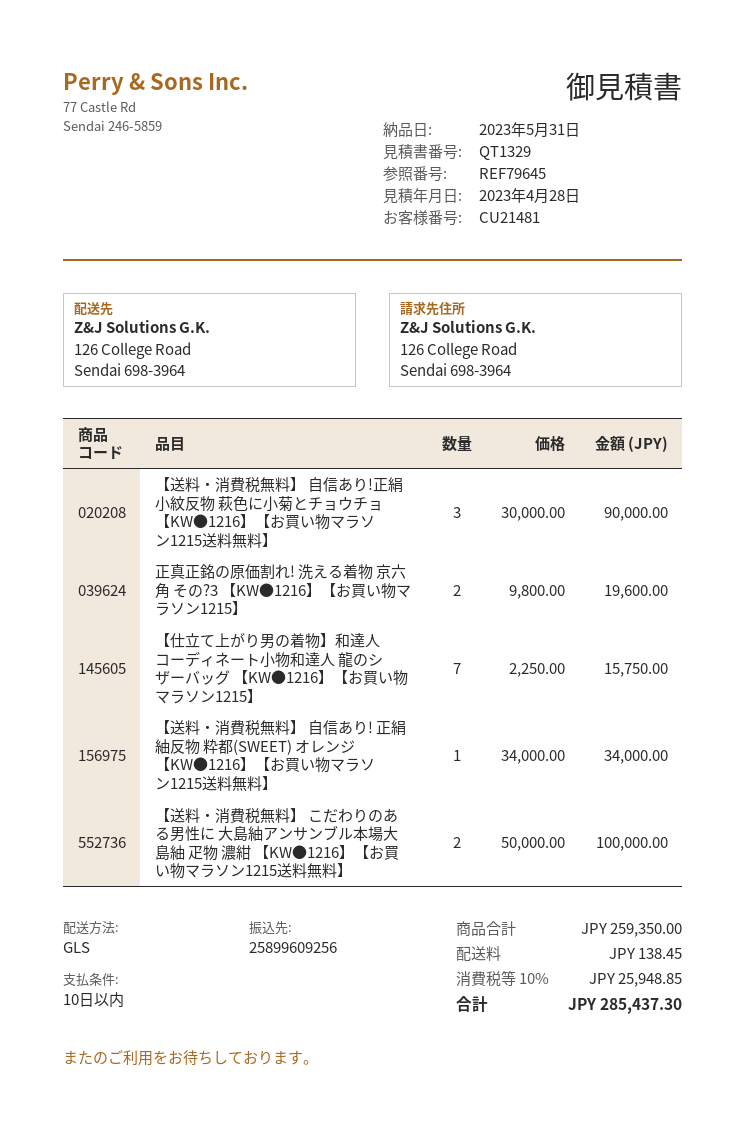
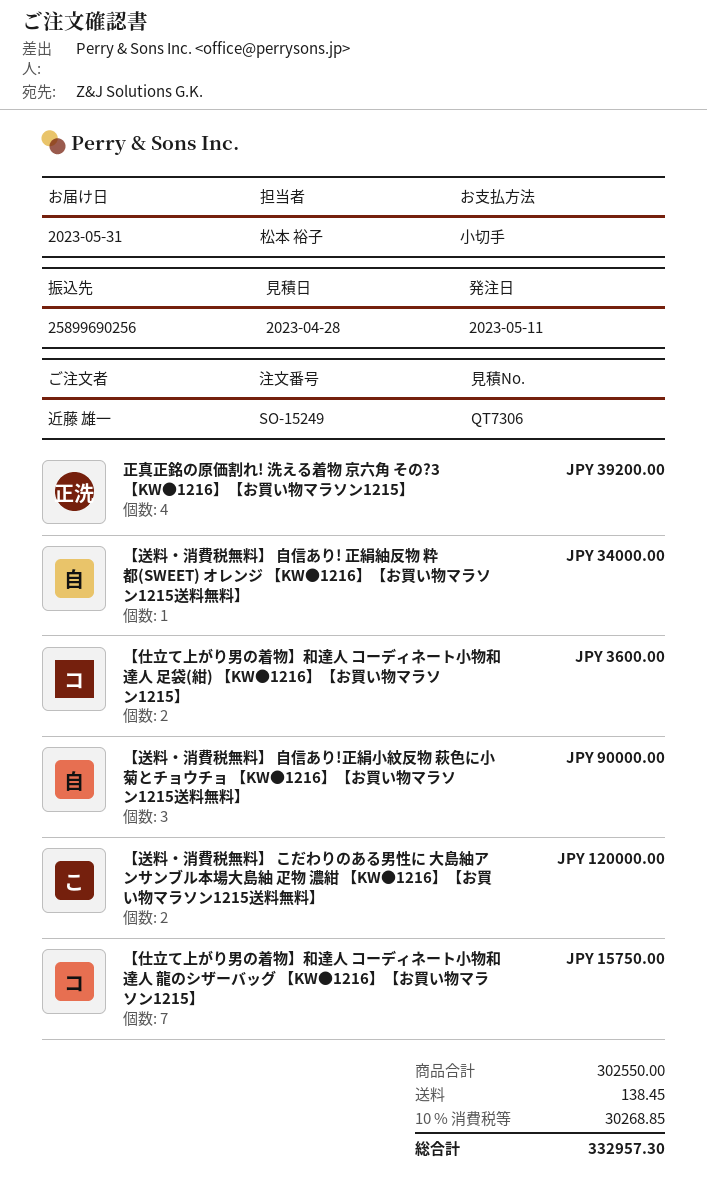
quote number: QT1329 -> QT7306
bank account: 25899609256 -> 25899690256
正真正銘の原価割れ! 洗える着物 京六角 その?3 【KW●1216】【お買い物マラソン1215】: 2 for 19600.00 -> 4 for 39200.00
【送料・消費税無料】 こだわりのある男性に 大島紬アンサンブル本場大島紬 疋物 濃紺 【KW●1216】【お買い物マラソン1215送料無料】: 2 for 100000.00 -> 2 for 120000.00
【仕立て上がり男の着物】和達人 コーディネート小物和達人 足袋(紺) 【KW●1216】【お買い物マラソン1215】: none -> 2 for 3600.00
subtotal: 259350.00 -> 302550.00
tax: 10% = 25948.85 -> 10% = 30268.85
total: 285437.30 -> 332957.30

